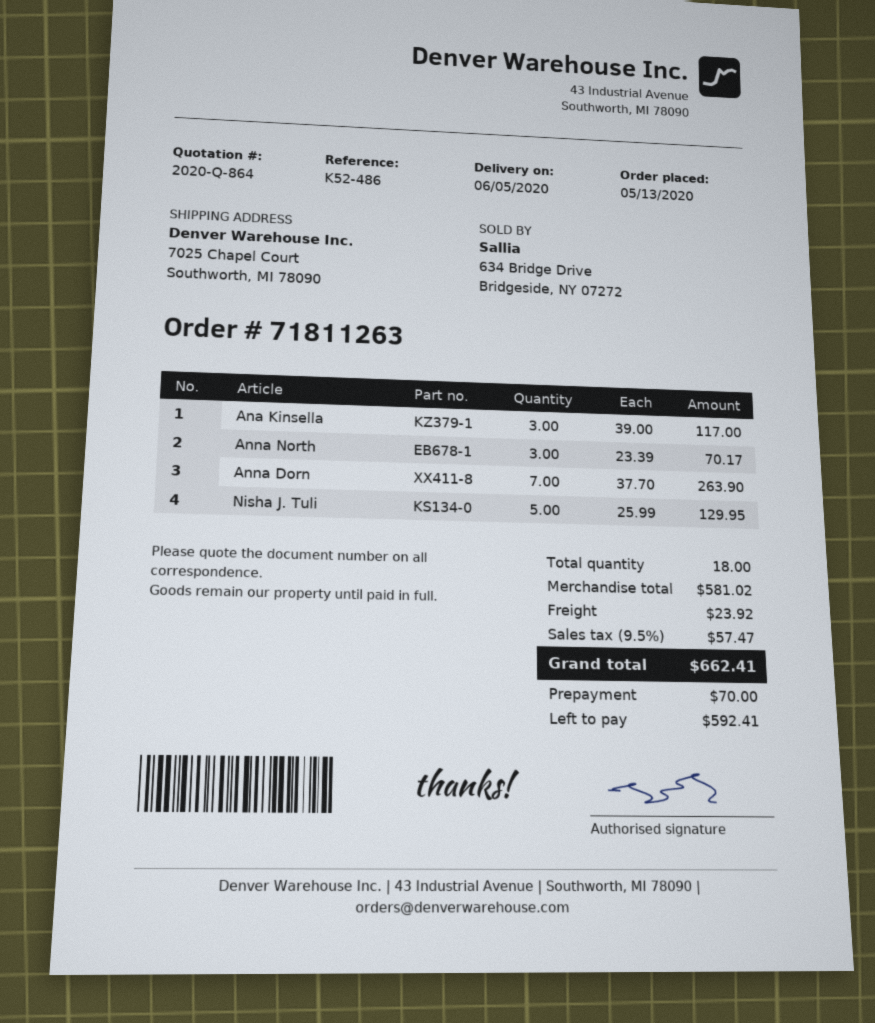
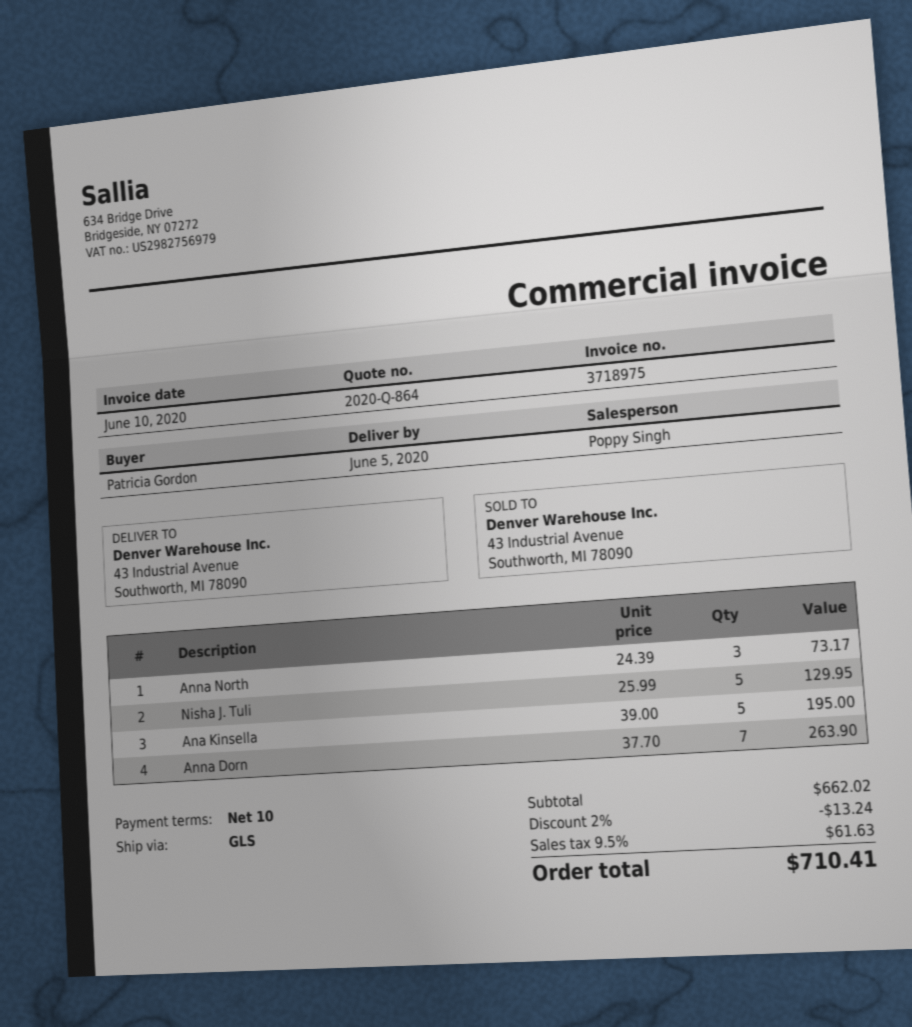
ship to: 7025 Chapel Court, Southworth, MI 78090 -> 43 Industrial Avenue, Southworth, MI 78090
Ana Kinsella: 3 x 39.00 = 117.00 -> 5 x 39.00 = 195.00
Anna North: 3 x 23.39 = 70.17 -> 3 x 24.39 = 73.17
subtotal: 581.02 -> 662.02
discount: none -> 2% = 13.24
shipping: 23.92 -> none
tax: 9.5% = 57.47 -> 9.5% = 61.63
total: 662.41 -> 710.41

